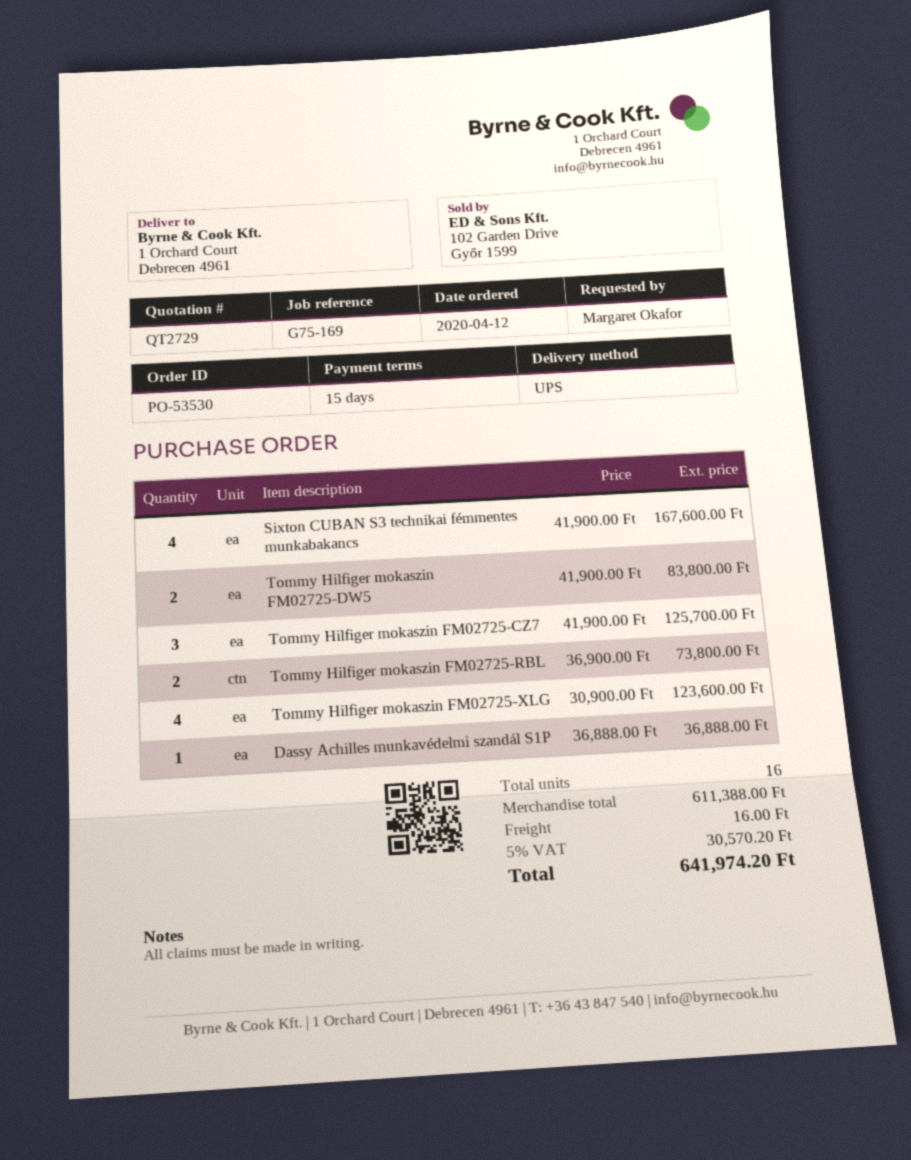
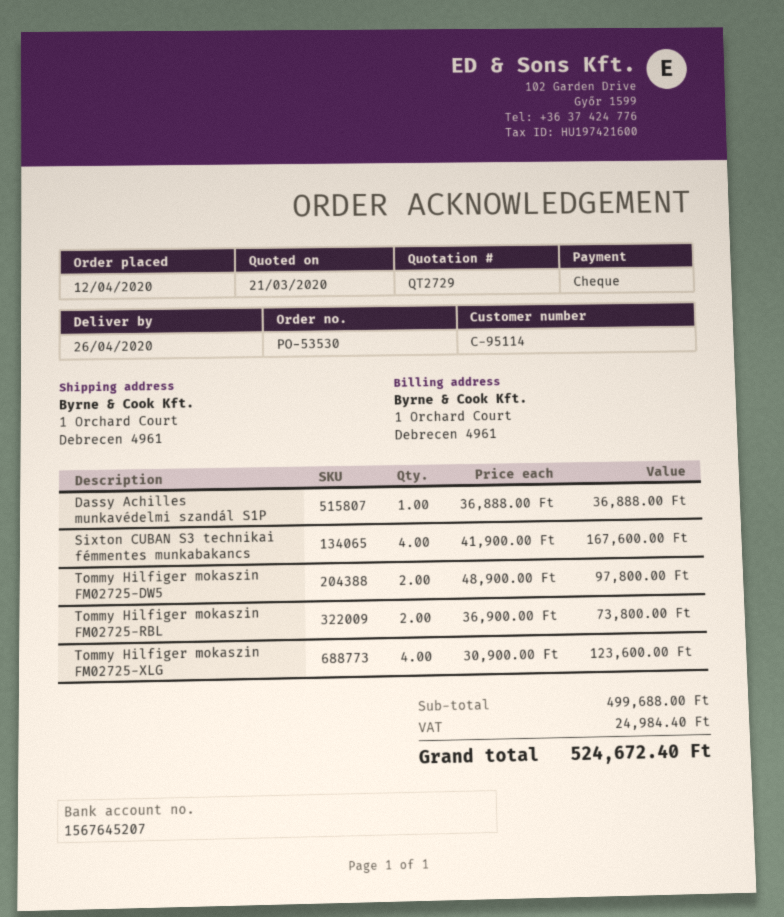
Tommy Hilfiger mokaszin FM02725-DW5: 2 x 41900.00 = 83800.00 -> 2 x 48900.00 = 97800.00
Tommy Hilfiger mokaszin FM02725-CZ7: 3 x 41900.00 = 125700.00 -> none
subtotal: 611388.00 -> 499688.00
shipping: 16.00 -> none
tax: 30570.20 -> 24984.40
total: 641974.20 -> 524672.40

